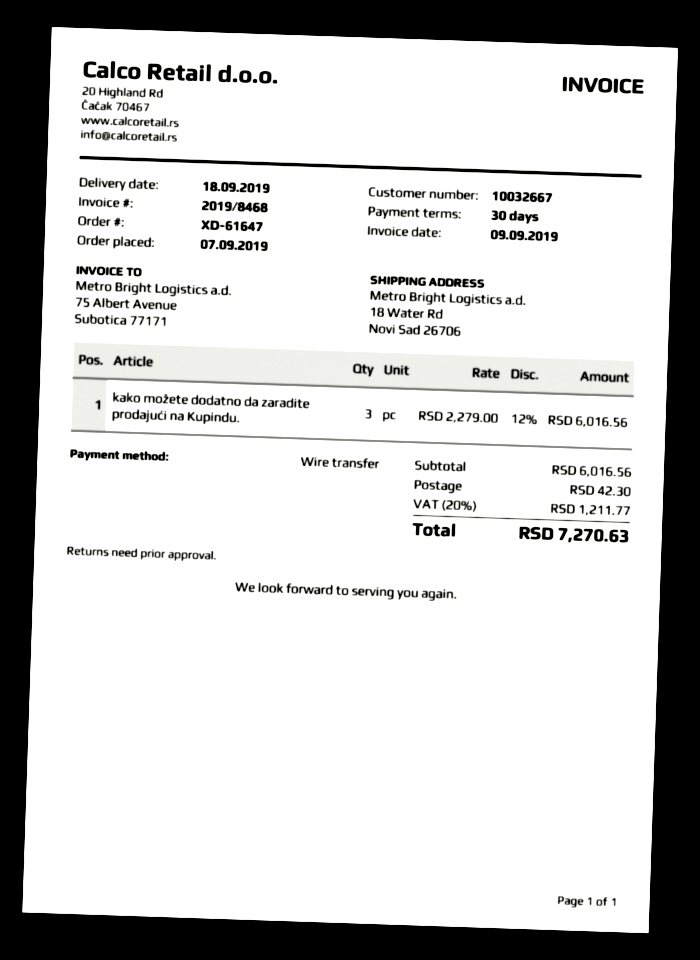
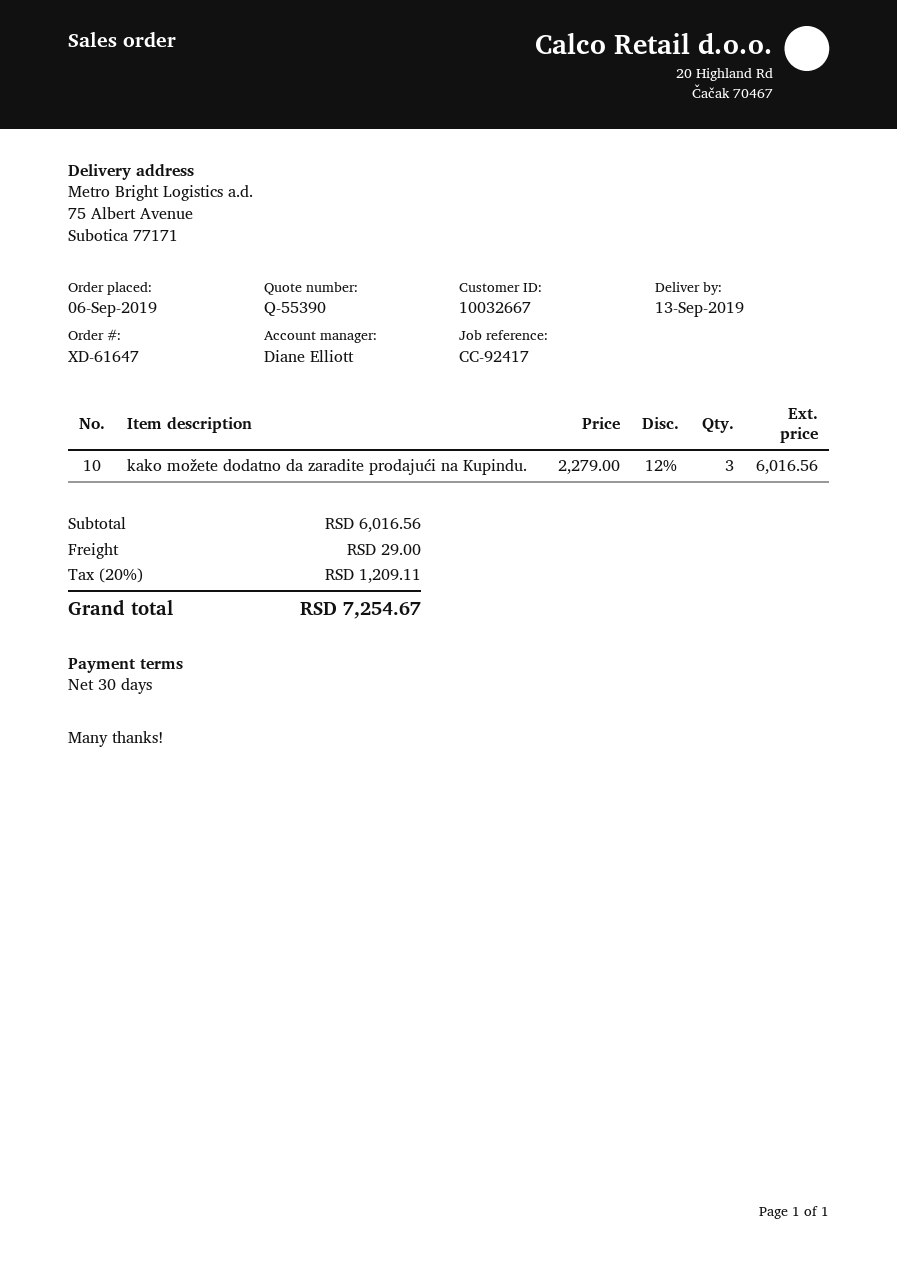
order date: 2019-09-07 -> 2019-09-06
delivery date: 2019-09-18 -> 2019-09-13
ship to: 18 Water Rd, Novi Sad 26706 -> 75 Albert Avenue, Subotica 77171
shipping: 42.30 -> 29.00
tax: 20% = 1211.77 -> 20% = 1209.11
total: 7270.63 -> 7254.67

